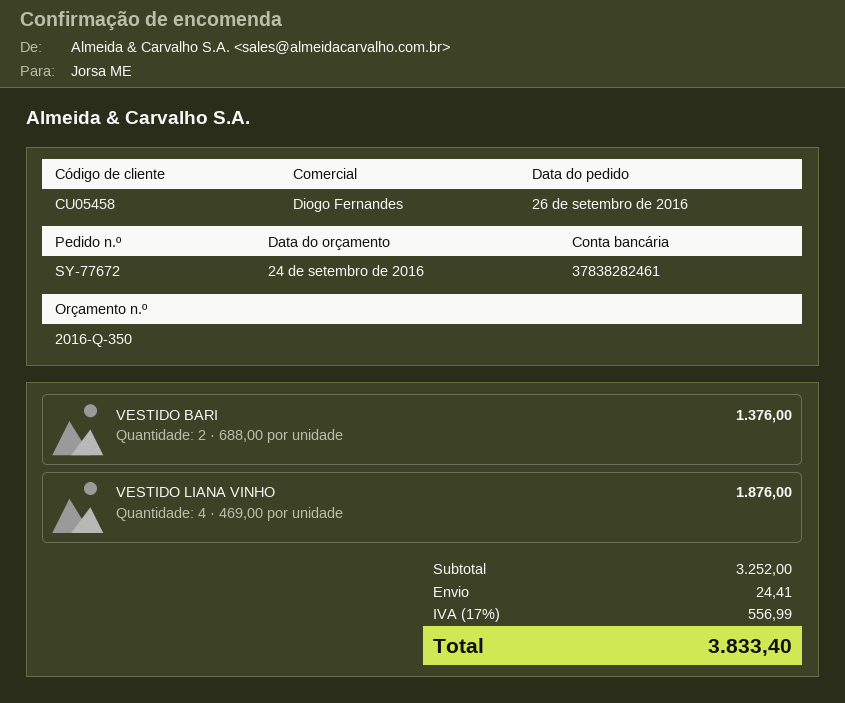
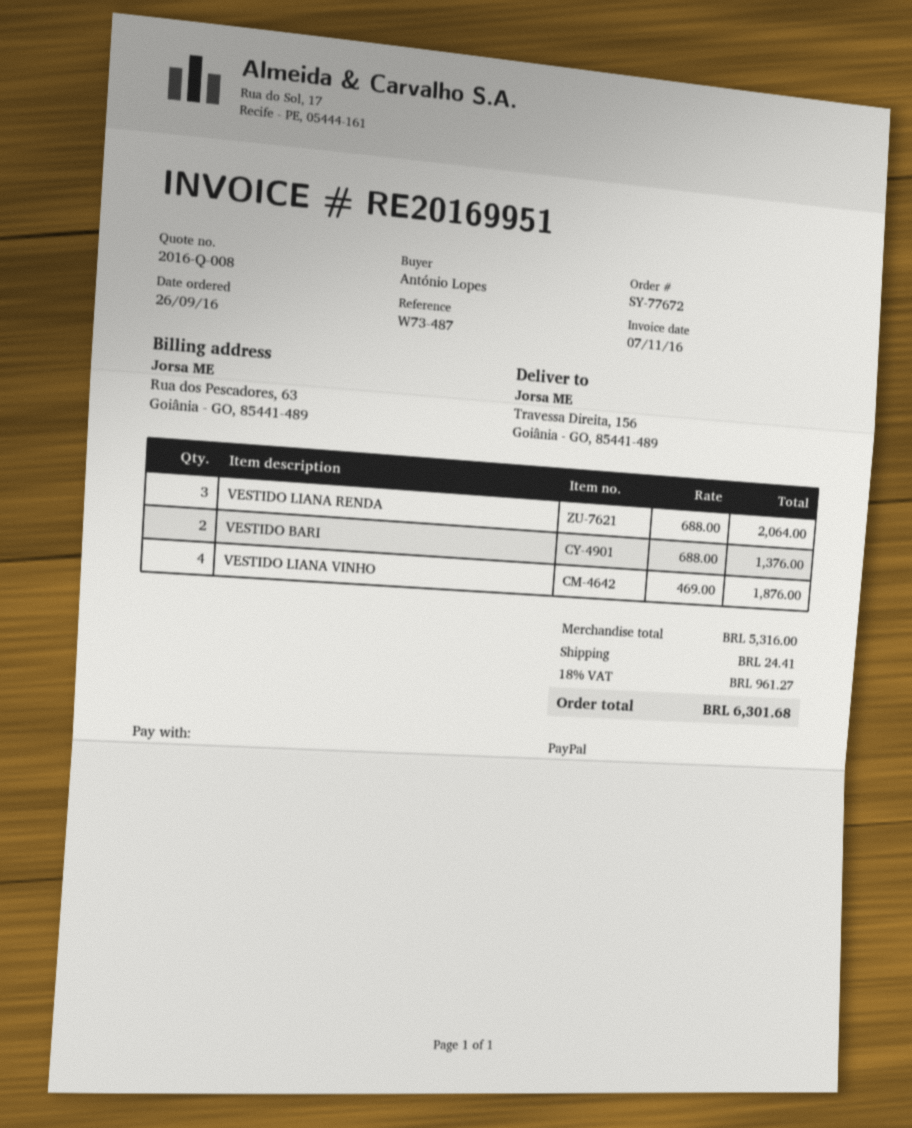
quote number: 2016-Q-350 -> 2016-Q-008
VESTIDO LIANA RENDA: none -> 3 x 688.00 = 2064.00
subtotal: 3252.00 -> 5316.00
tax: 17% = 556.99 -> 18% = 961.27
total: 3833.40 -> 6301.68

